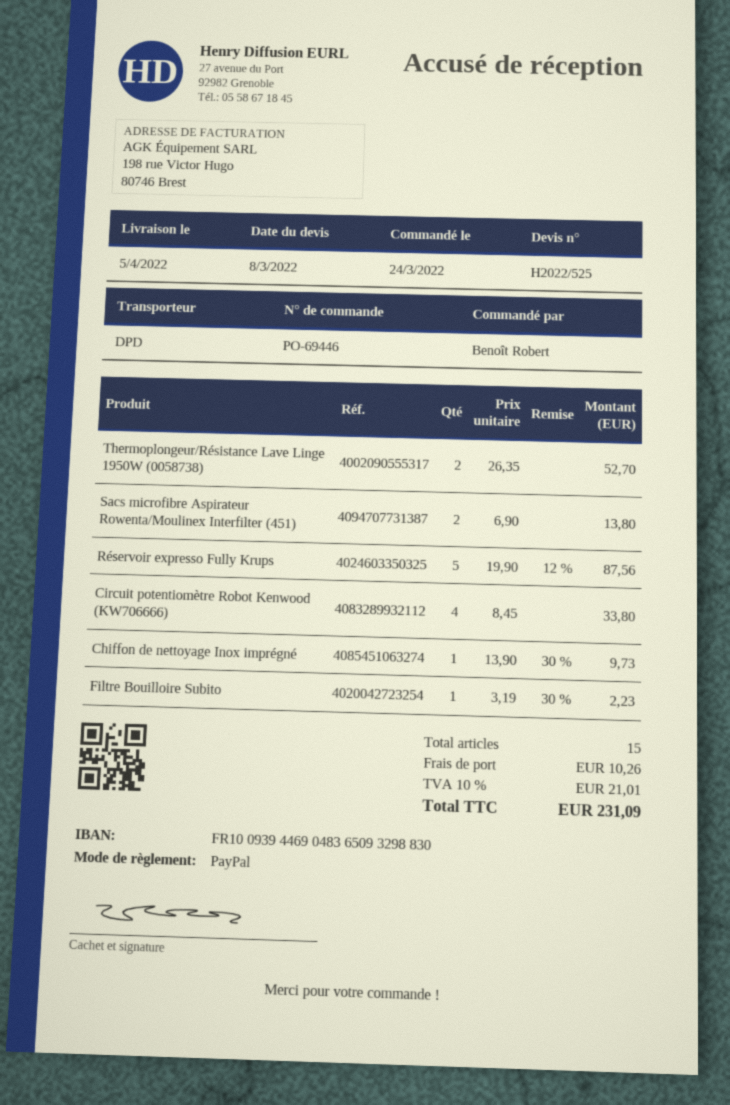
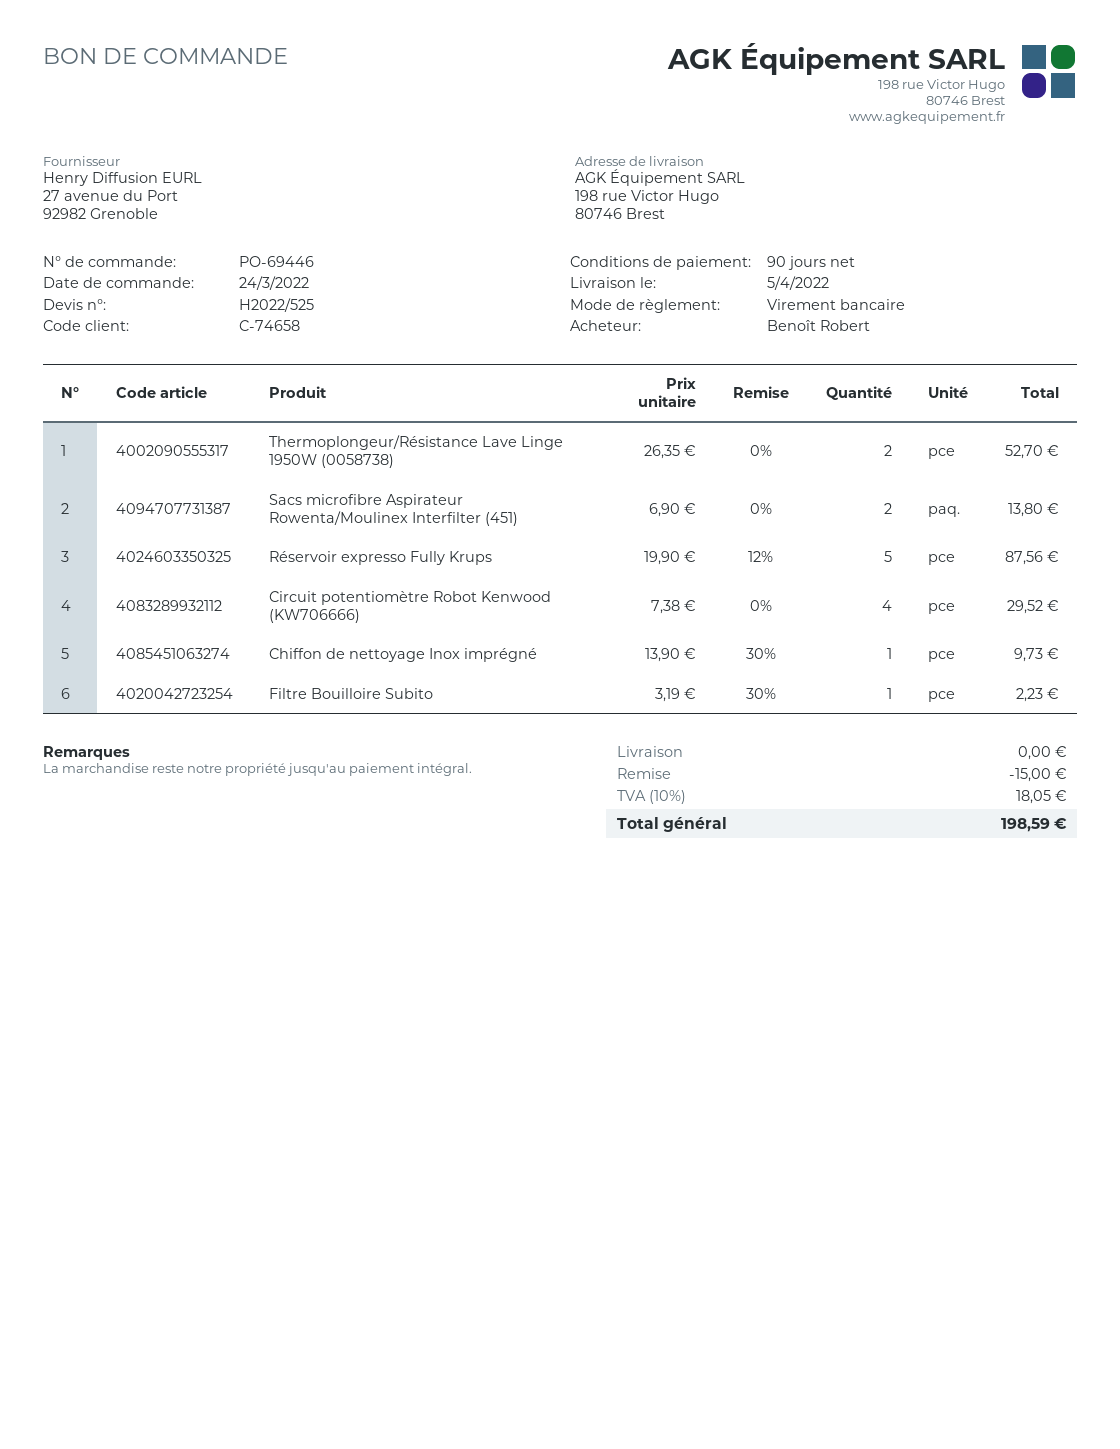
payment method: PayPal -> bank transfer
Circuit potentiomètre Robot Kenwood (KW706666): 4 x 8.45 = 33.80 -> 4 x 7.38 = 29.52
discount: none -> 15.00
shipping: 10.26 -> 0.00
tax: 10% = 21.01 -> 10% = 18.05
total: 231.09 -> 198.59

